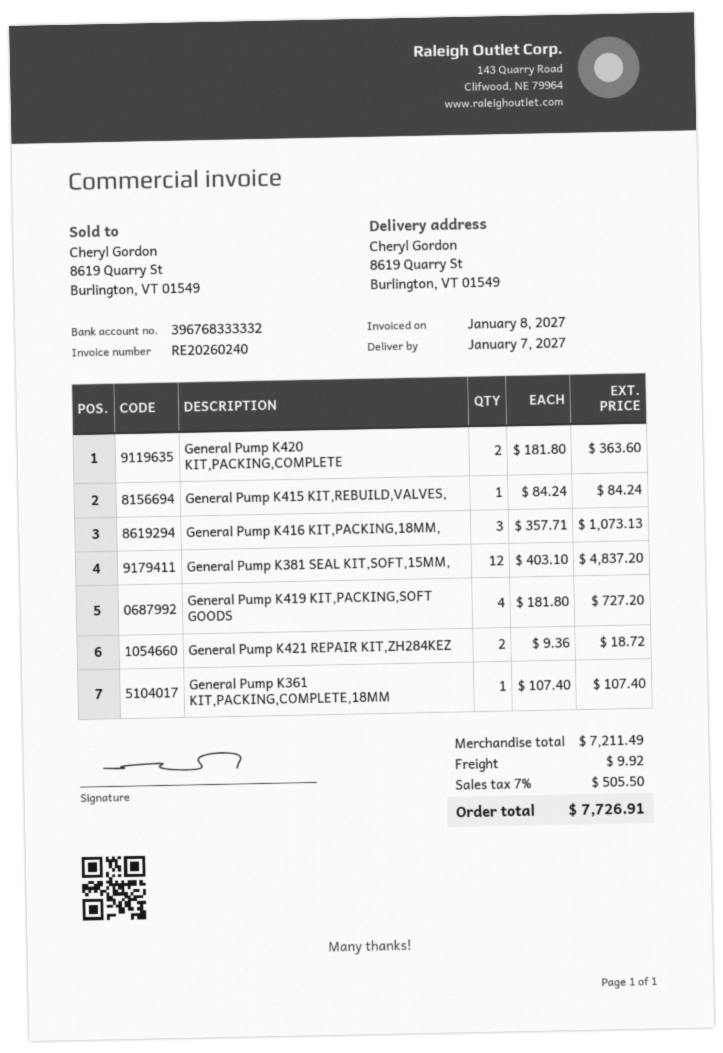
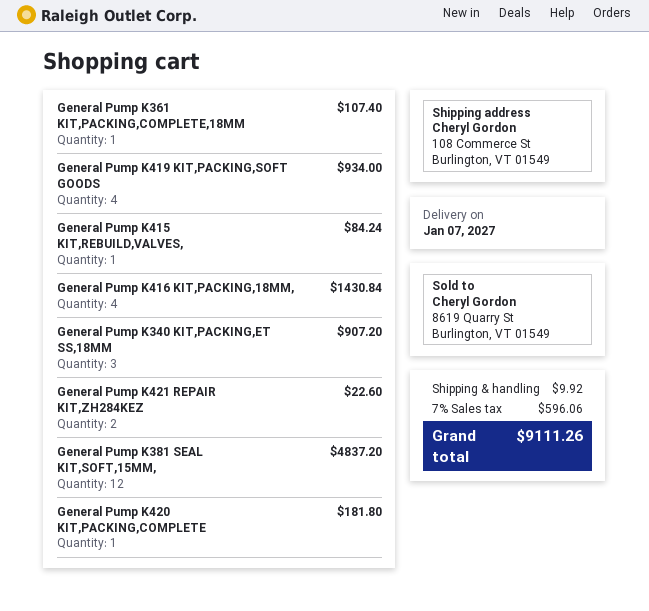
ship to: 8619 Quarry St, Burlington, VT 01549 -> 108 Commerce St, Burlington, VT 01549
General Pump K420 KIT,PACKING,COMPLETE: 2 for 363.60 -> 1 for 181.80
General Pump K416 KIT,PACKING,18MM,: 3 for 1073.13 -> 4 for 1430.84
General Pump K419 KIT,PACKING,SOFT GOODS: 4 for 727.20 -> 4 for 934.00
General Pump K421 REPAIR KIT,ZH284KEZ: 2 for 18.72 -> 2 for 22.60
General Pump K340 KIT,PACKING,ET SS,18MM: none -> 3 for 907.20
tax: 7% = 505.50 -> 7% = 596.06
total: 7726.91 -> 9111.26

